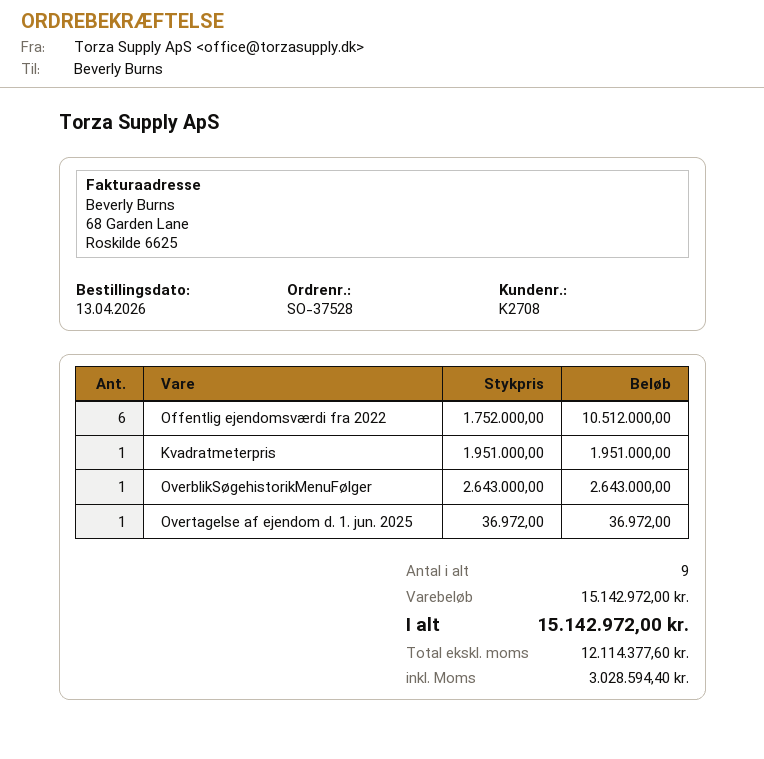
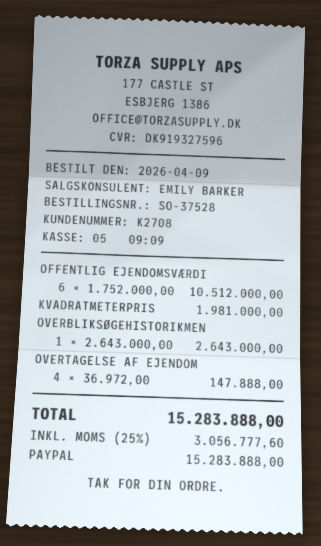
order date: 2026-04-13 -> 2026-04-09
Kvadratmeterpris: 1 x 1951000.00 = 1951000.00 -> 1 x 1981000.00 = 1981000.00
Overtagelse af ejendom d. 1. jun. 2025: 1 x 36972.00 = 36972.00 -> 4 x 36972.00 = 147888.00
tax: 3028594.40 -> 3056777.60
total: 15142972.00 -> 15283888.00

